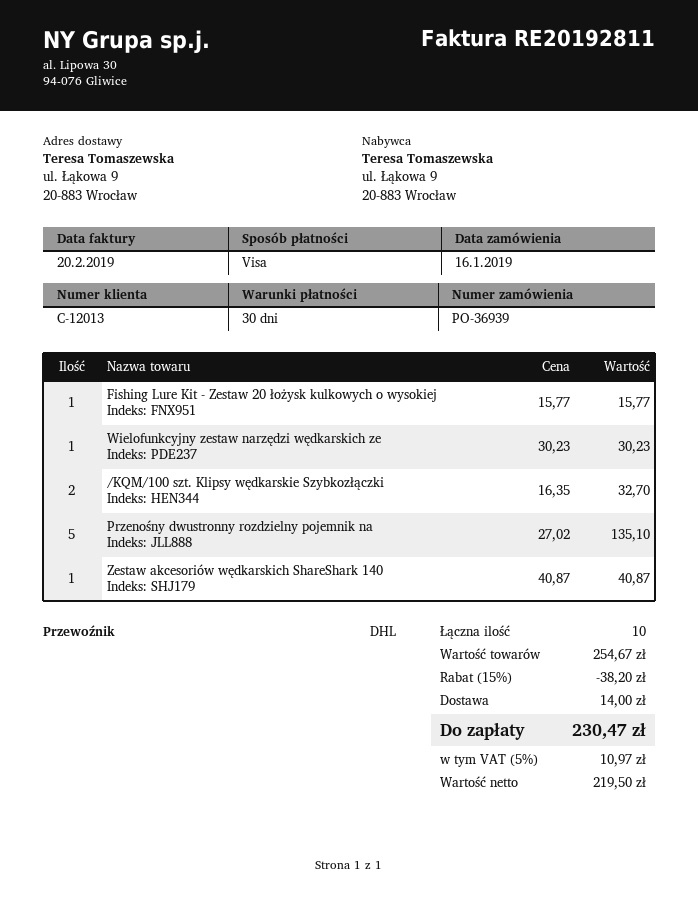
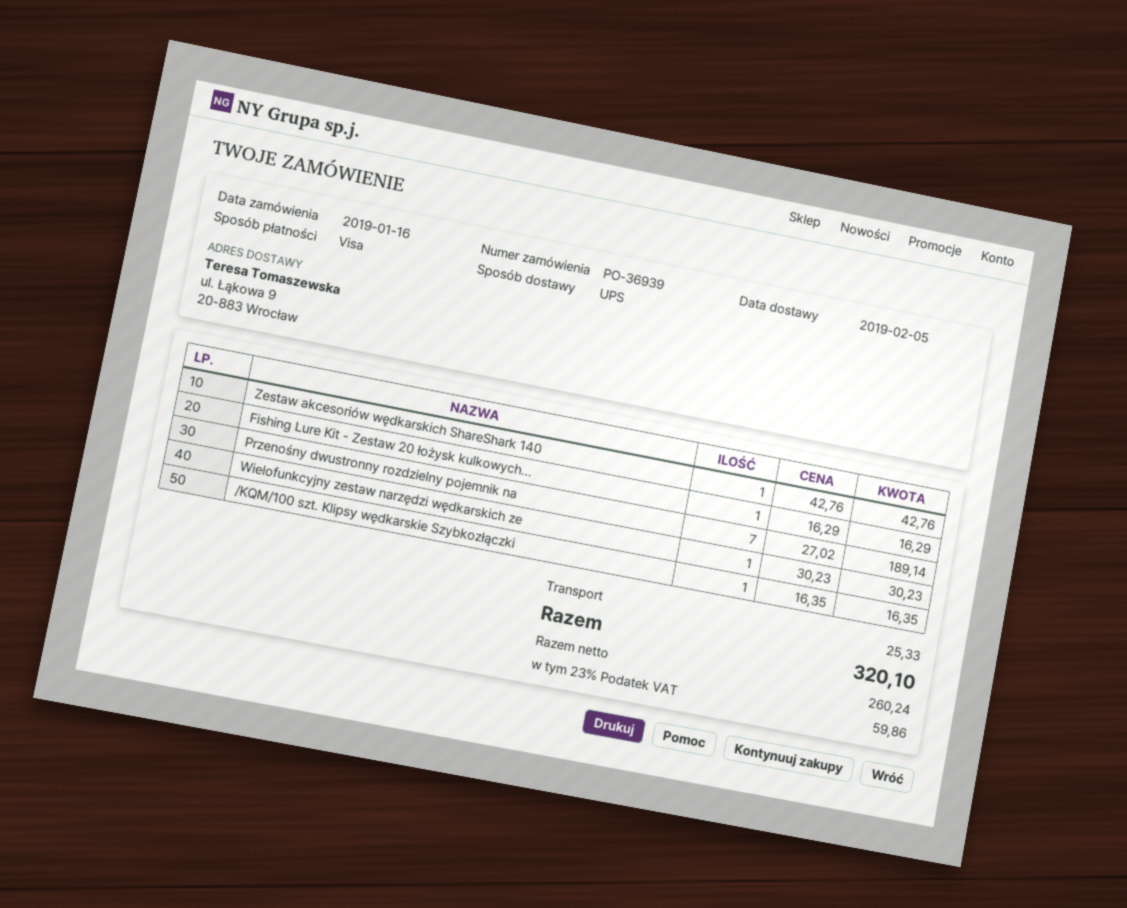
shipping method: DHL -> UPS
Fishing Lure Kit - Zestaw 20 łożysk kulkowych o wysokiej: 1 x 15.77 = 15.77 -> 1 x 16.29 = 16.29
/KQM/100 szt. Klipsy wędkarskie Szybkozłączki: 2 x 16.35 = 32.70 -> 1 x 16.35 = 16.35
Przenośny dwustronny rozdzielny pojemnik na: 5 x 27.02 = 135.10 -> 7 x 27.02 = 189.14
Zestaw akcesoriów wędkarskich ShareShark 140: 1 x 40.87 = 40.87 -> 1 x 42.76 = 42.76
discount: 15% = 38.20 -> none
shipping: 14.00 -> 25.33
net: 219.50 -> 260.24
tax: 5% = 10.97 -> 23% = 59.86
total: 230.47 -> 320.10

